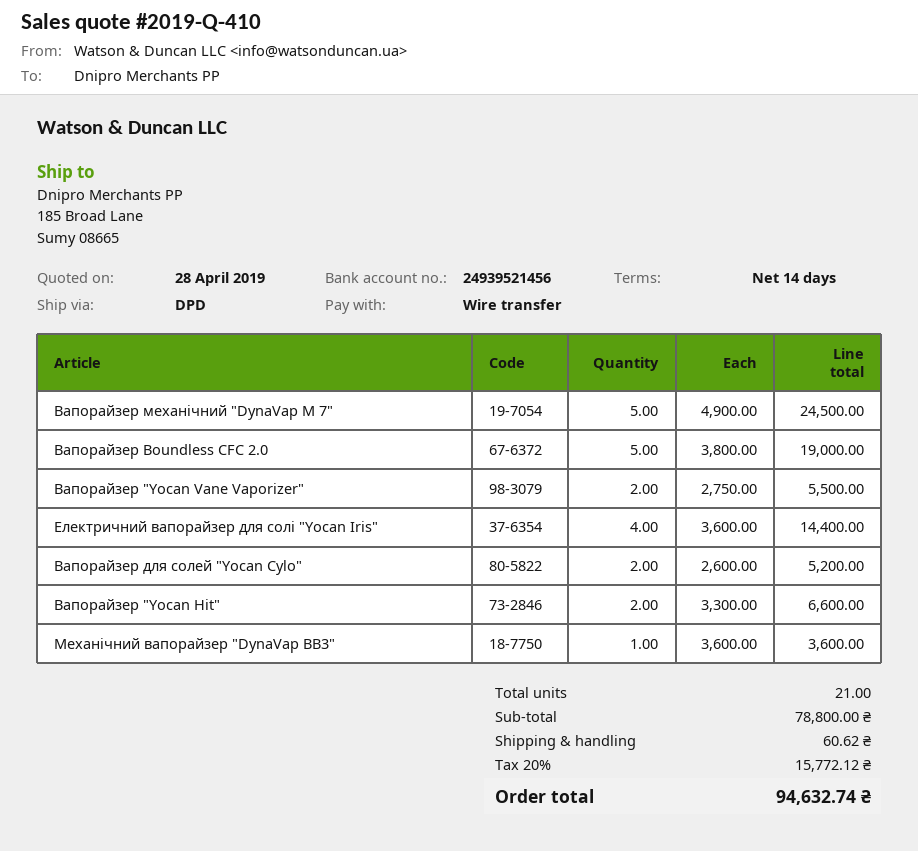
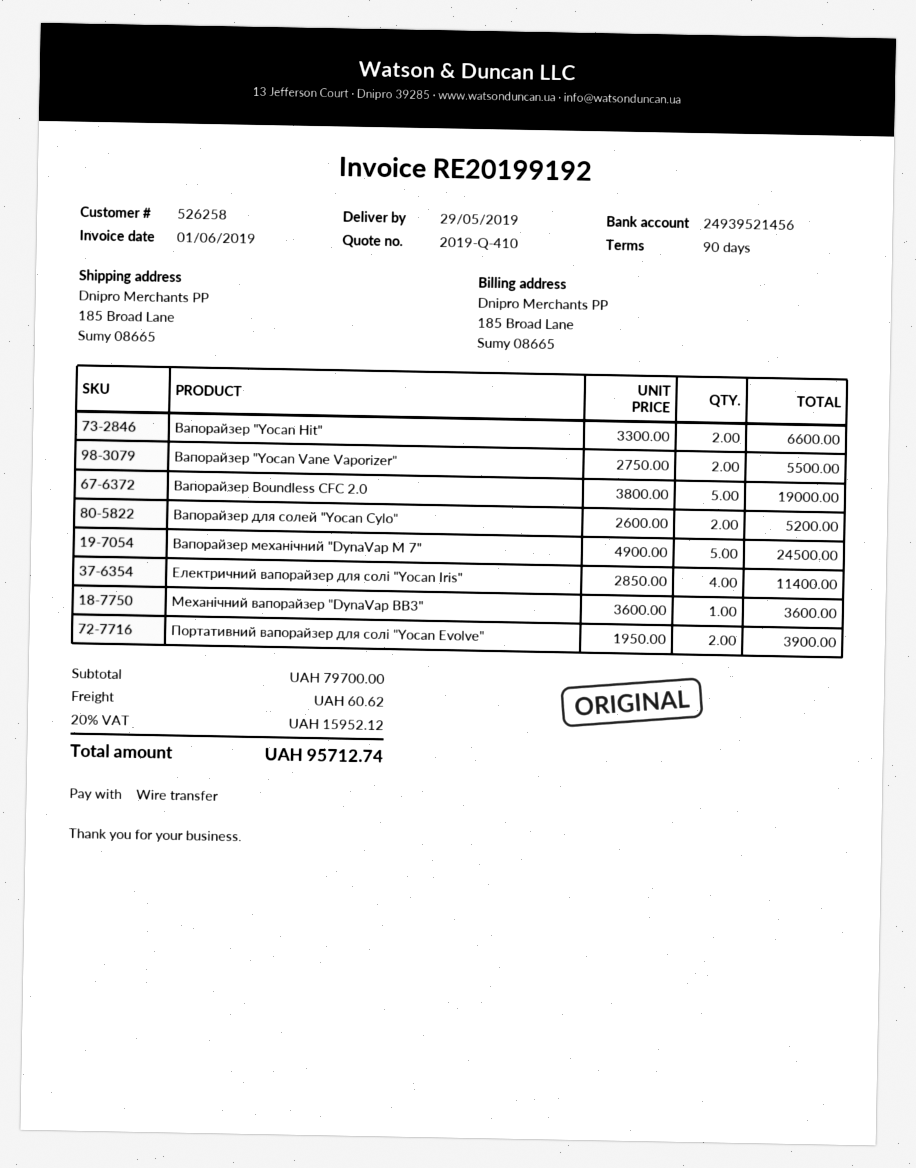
payment terms: 14 days -> 90 days
Електричний вапорайзер для солі "Yocan Iris": 4 x 3600.00 = 14400.00 -> 4 x 2850.00 = 11400.00
Портативний вапорайзер для солі "Yocan Evolve": none -> 2 x 1950.00 = 3900.00
subtotal: 78800.00 -> 79700.00
tax: 20% = 15772.12 -> 20% = 15952.12
total: 94632.74 -> 95712.74

